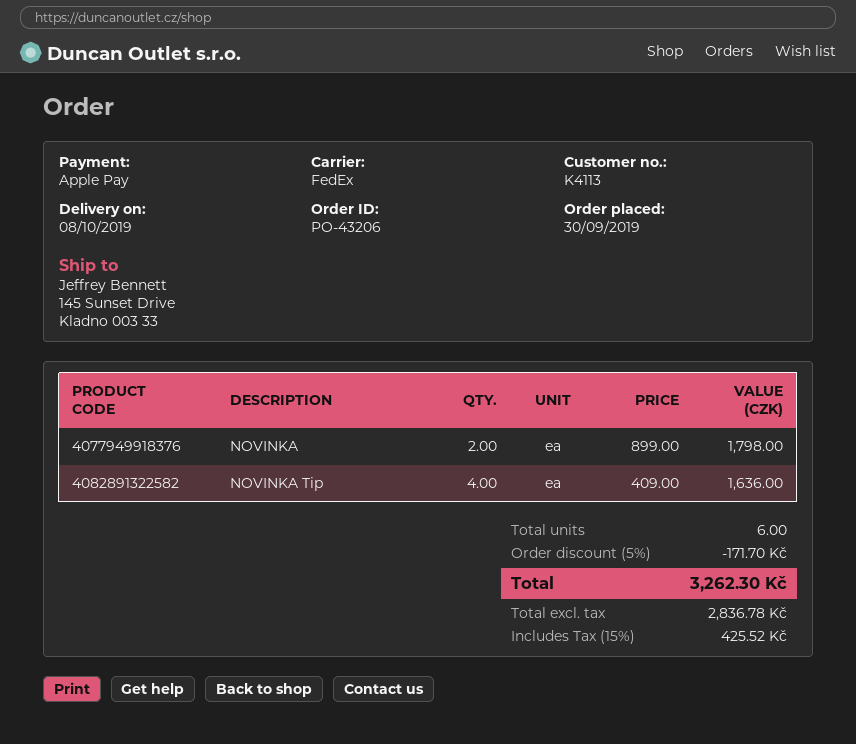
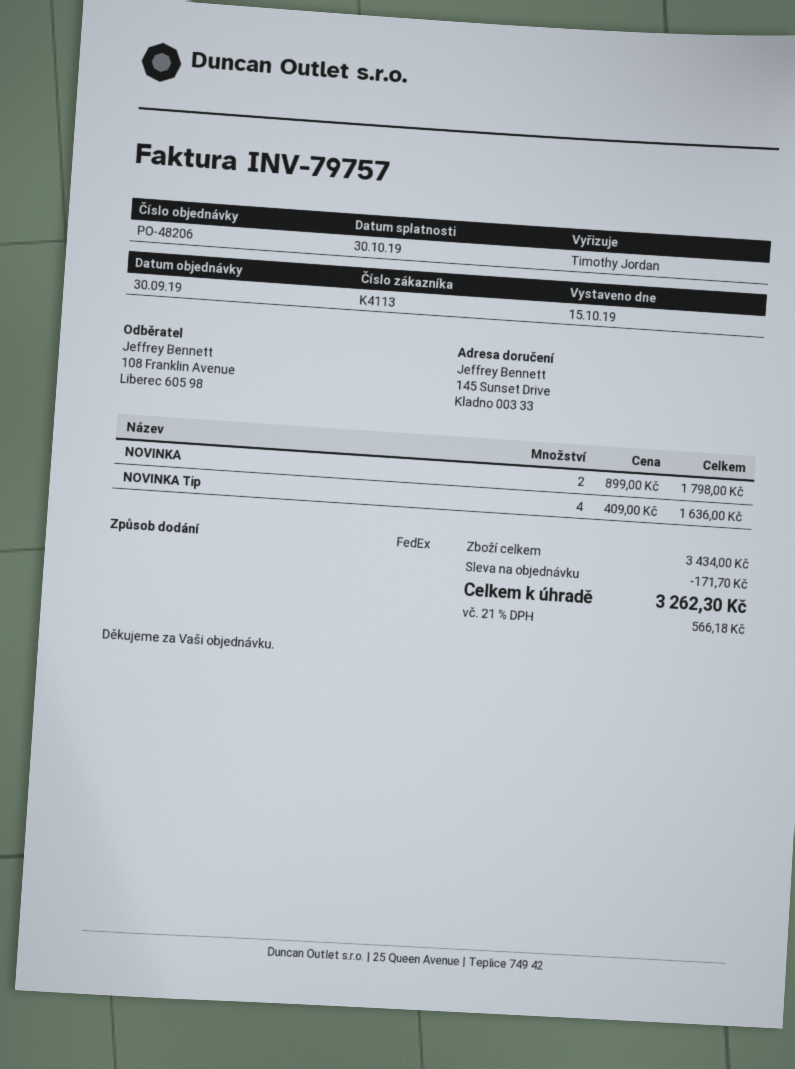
order number: PO-43206 -> PO-48206
tax: 15% = 425.52 -> 21% = 566.18

